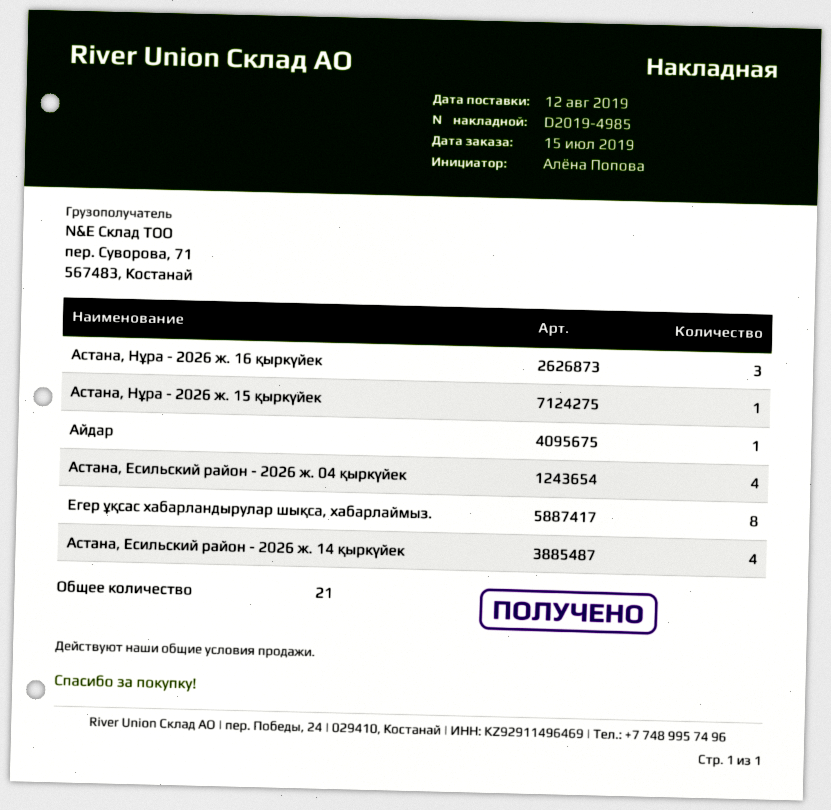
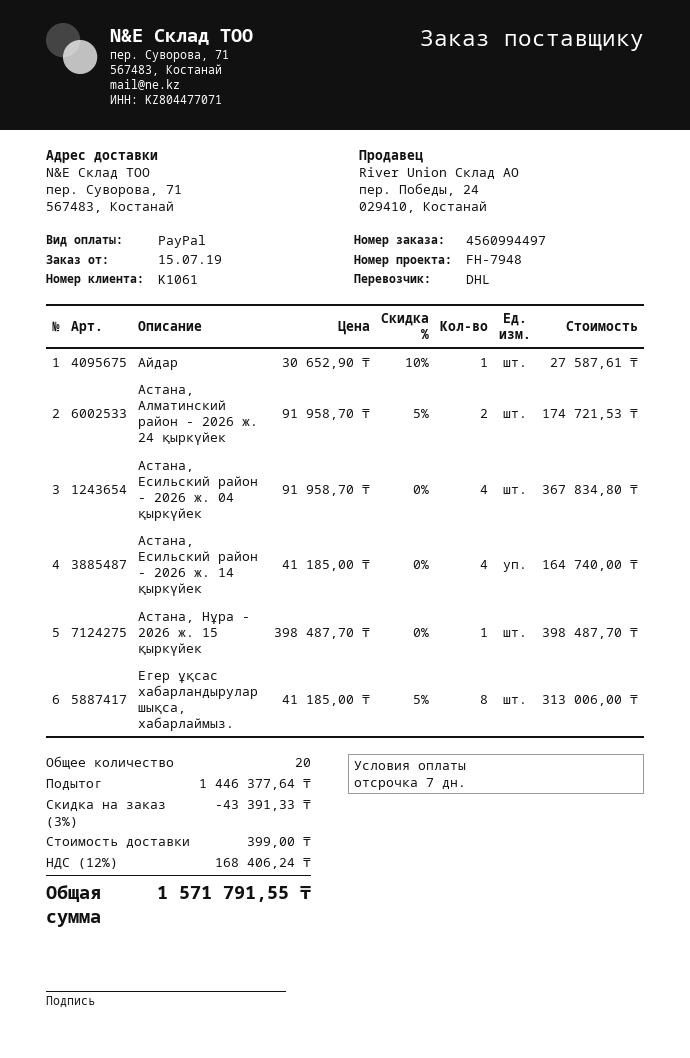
Астана, Нұра - 2026 ж. 16 қыркүйек: 3 -> none
Астана, Алматинский район - 2026 ж. 24 қыркүйек: none -> 2
total quantity: 21 -> 20

